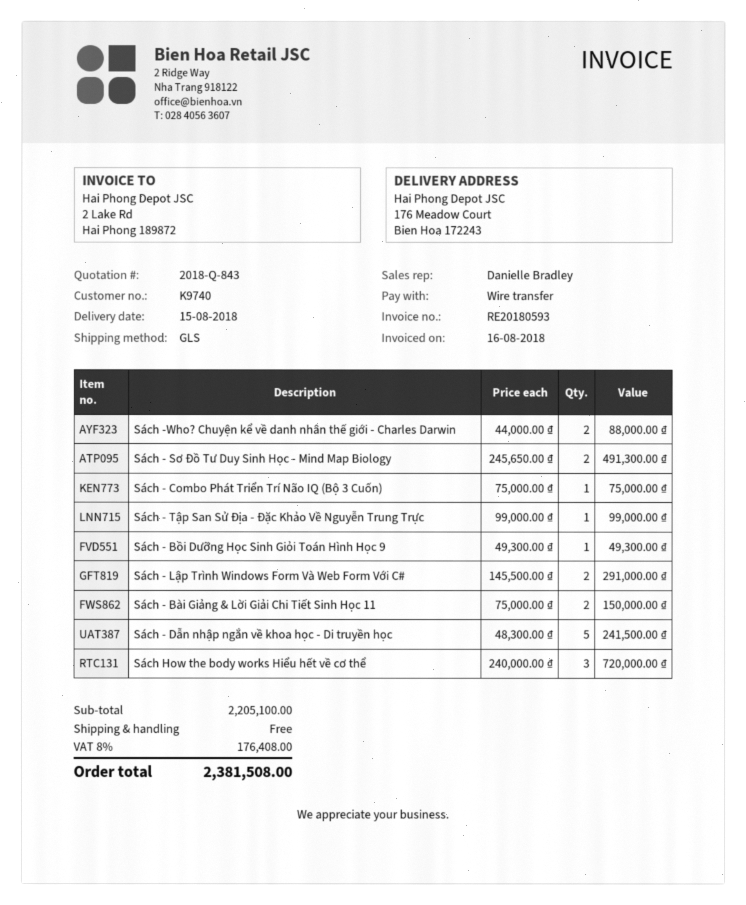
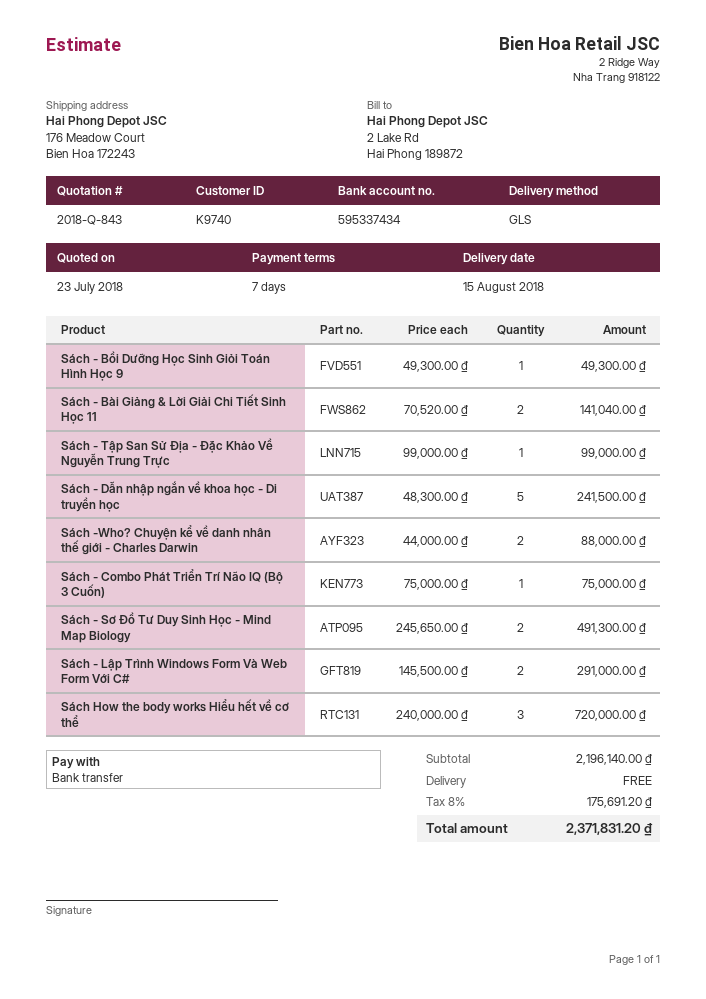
Sách - Bài Giảng & Lời Giải Chi Tiết Sinh Học 11: 2 x 75000.00 = 150000.00 -> 2 x 70520.00 = 141040.00
subtotal: 2205100.00 -> 2196140.00
tax: 8% = 176408.00 -> 8% = 175691.20
total: 2381508.00 -> 2371831.20

